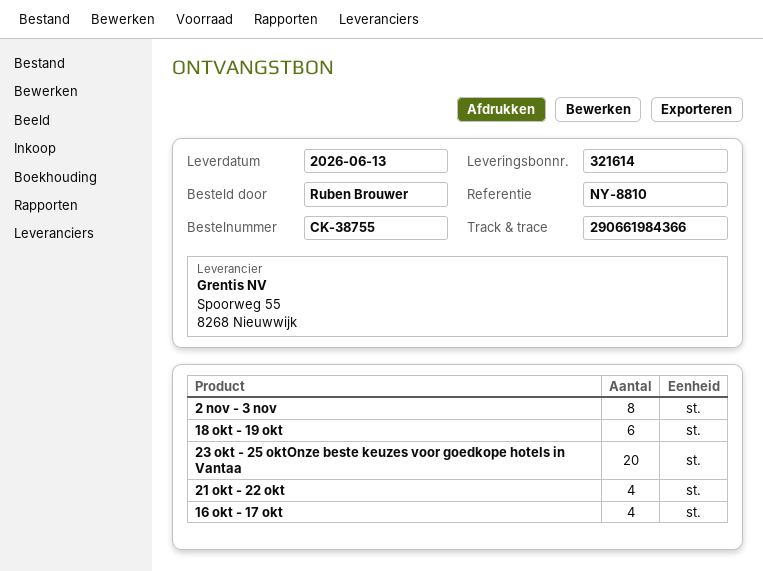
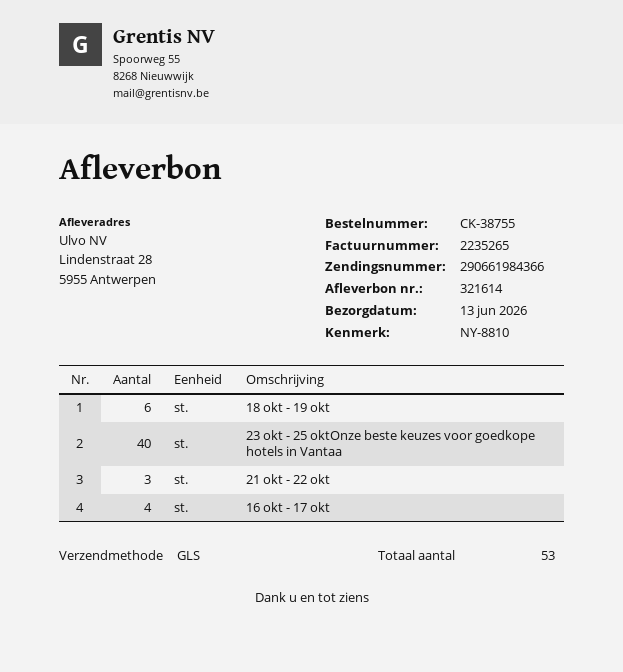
2 nov - 3 nov: 8 -> none
23 okt - 25 oktOnze beste keuzes voor goedkope hotels in Vantaa: 20 -> 40
21 okt - 22 okt: 4 -> 3

